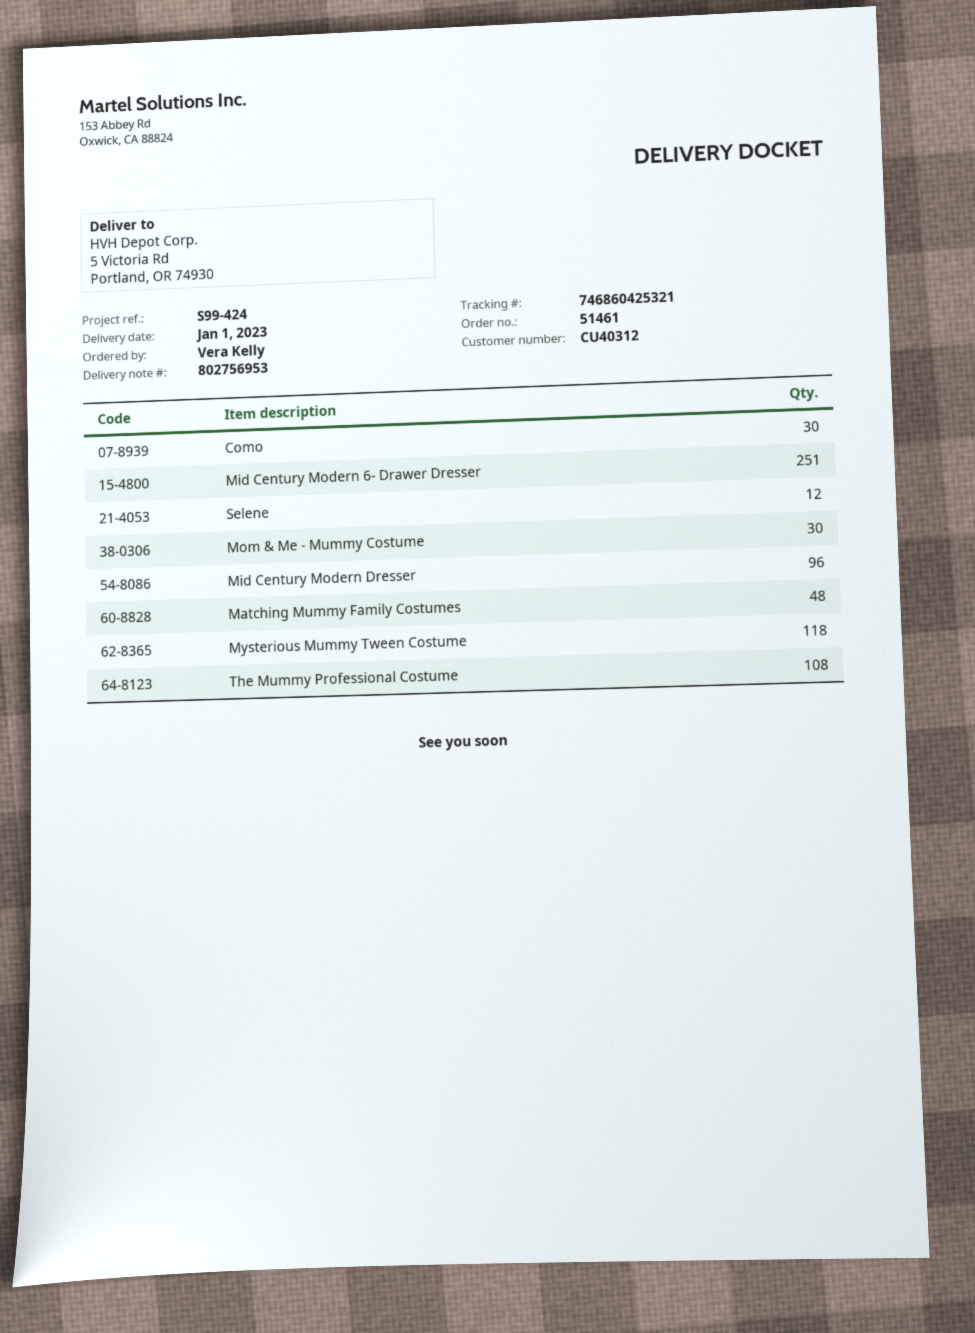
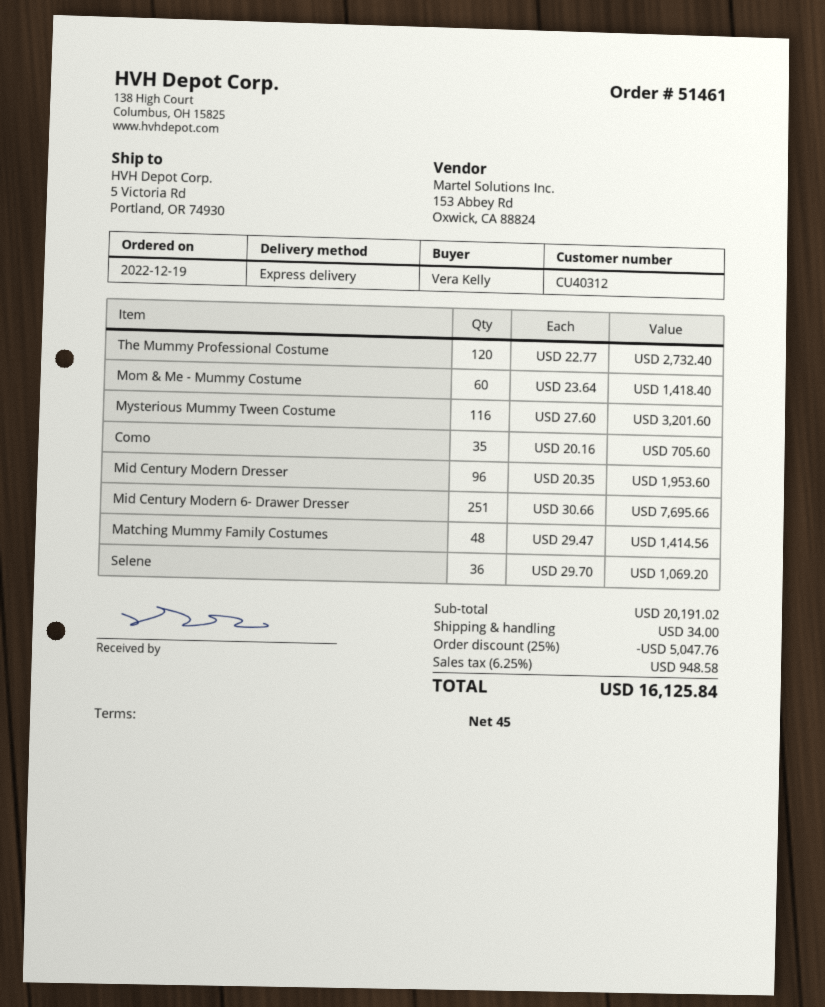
Como: 30 -> 35
Selene: 12 -> 36
Mom & Me - Mummy Costume: 30 -> 60
Mysterious Mummy Tween Costume: 118 -> 116
The Mummy Professional Costume: 108 -> 120

